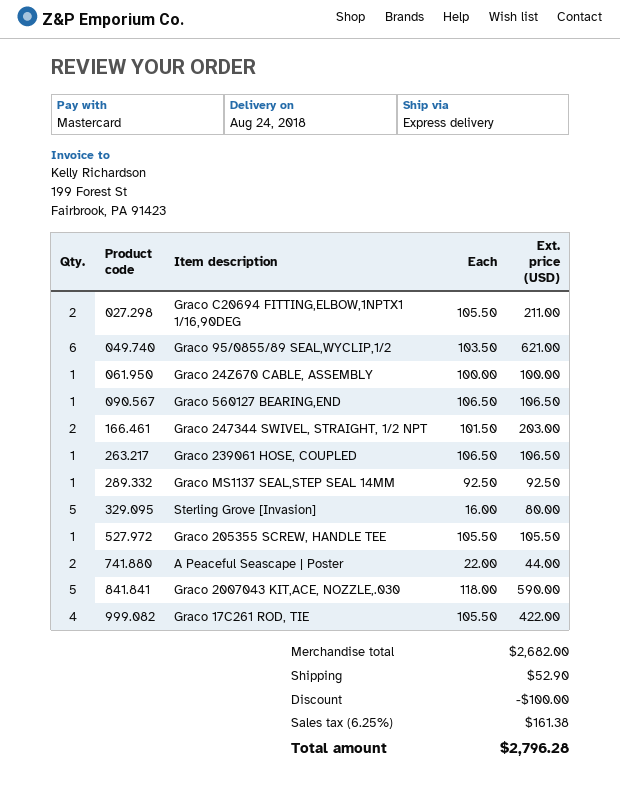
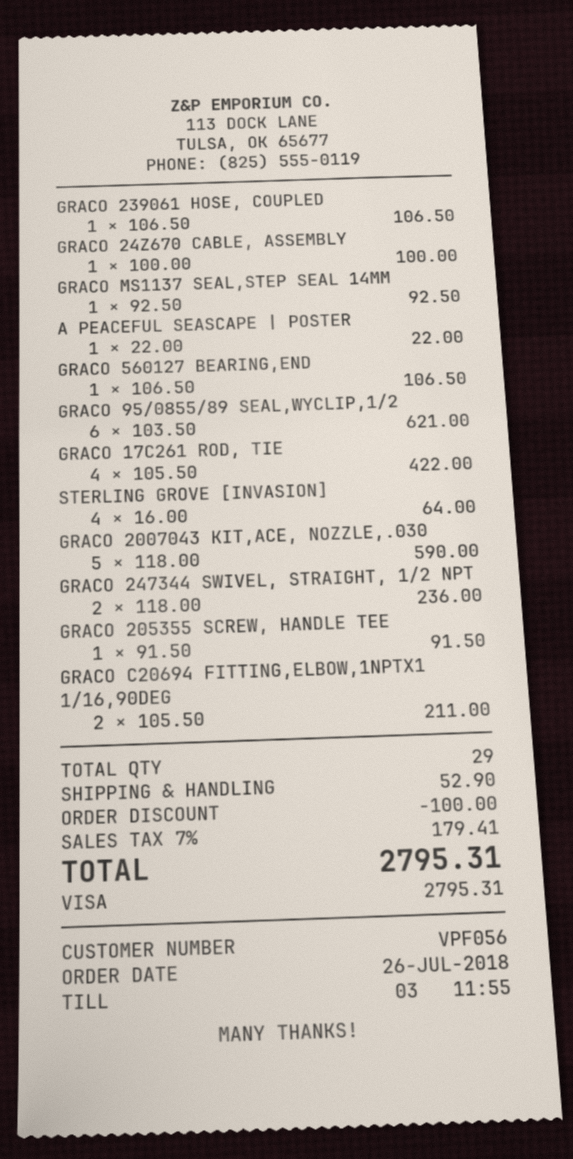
payment method: Mastercard -> Visa
Graco 247344 SWIVEL, STRAIGHT, 1/2 NPT: 2 x 101.50 = 203.00 -> 2 x 118.00 = 236.00
Sterling Grove [Invasion]: 5 x 16.00 = 80.00 -> 4 x 16.00 = 64.00
Graco 205355 SCREW, HANDLE TEE: 1 x 105.50 = 105.50 -> 1 x 91.50 = 91.50
A Peaceful Seascape | Poster: 2 x 22.00 = 44.00 -> 1 x 22.00 = 22.00
tax: 6.25% = 161.38 -> 7% = 179.41
total: 2796.28 -> 2795.31

